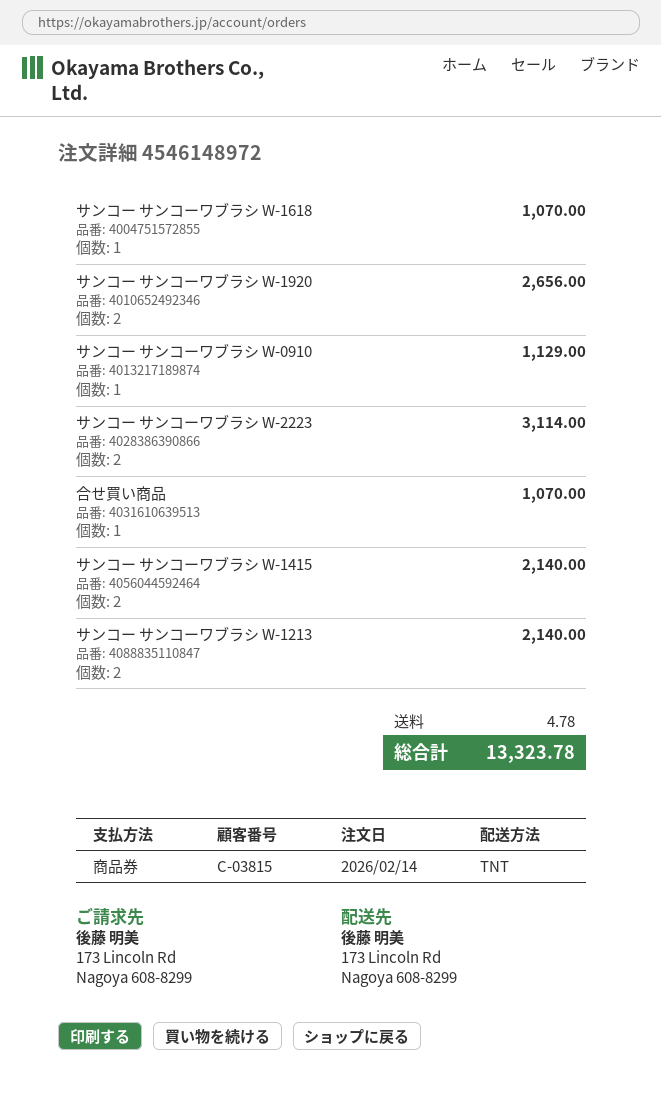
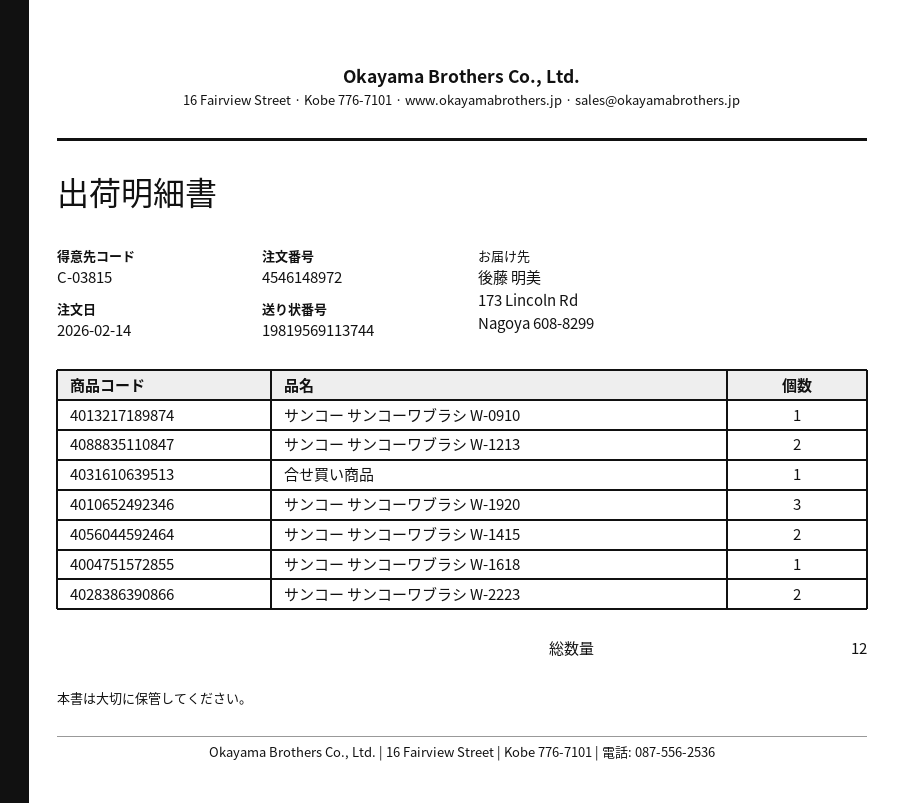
サンコー サンコーワブラシ W-1920: 2 -> 3

